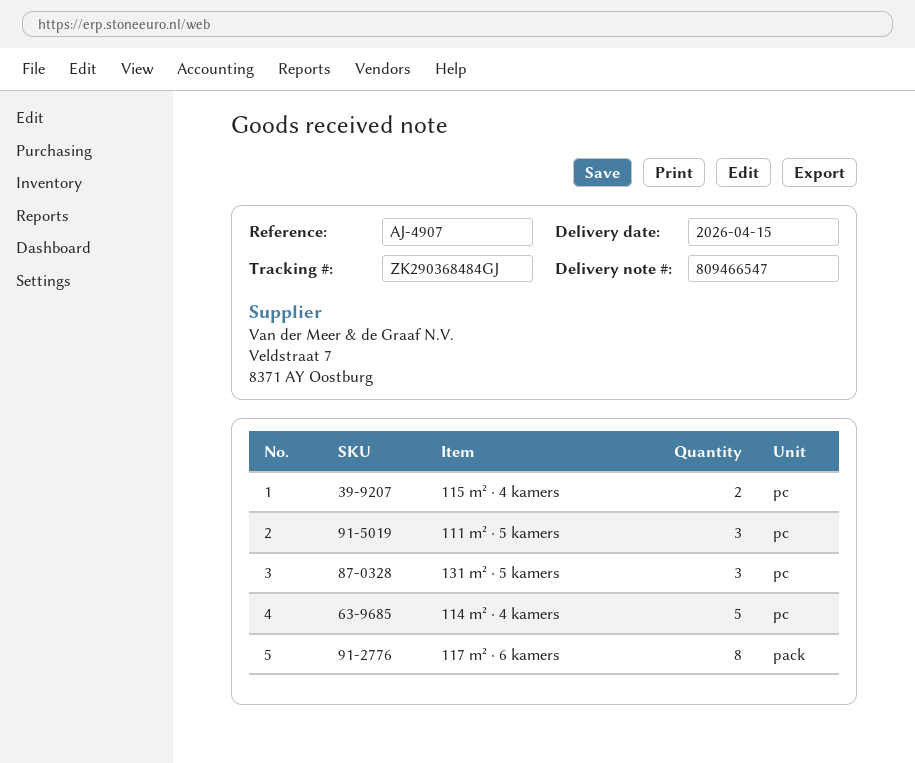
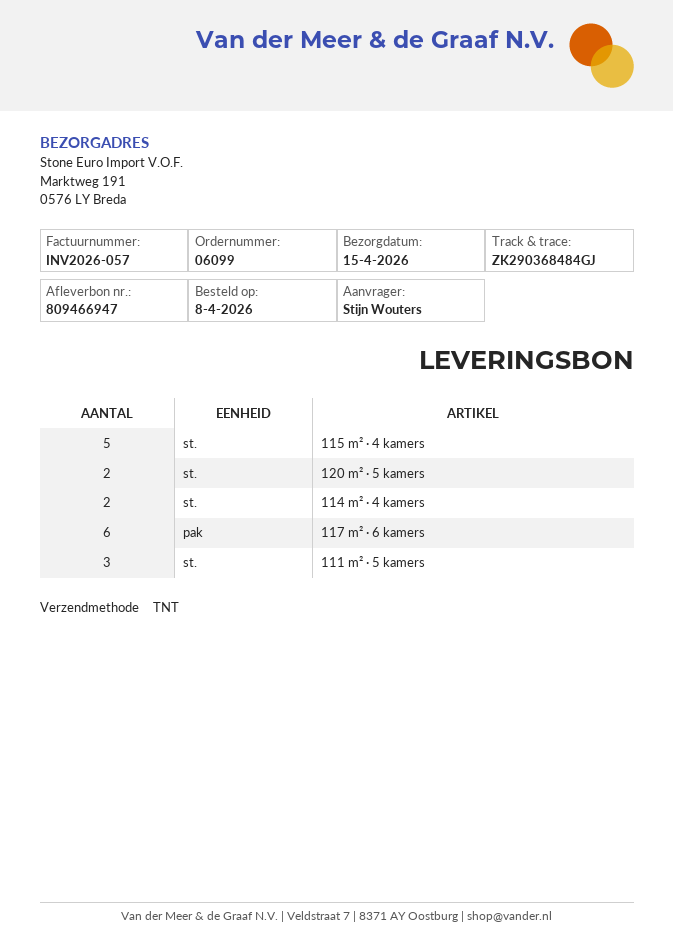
delivery note number: 809466547 -> 809466947
115 m² · 4 kamers: 2 -> 5
131 m² · 5 kamers: 3 -> none
114 m² · 4 kamers: 5 -> 2
117 m² · 6 kamers: 8 -> 6
120 m² · 5 kamers: none -> 2

